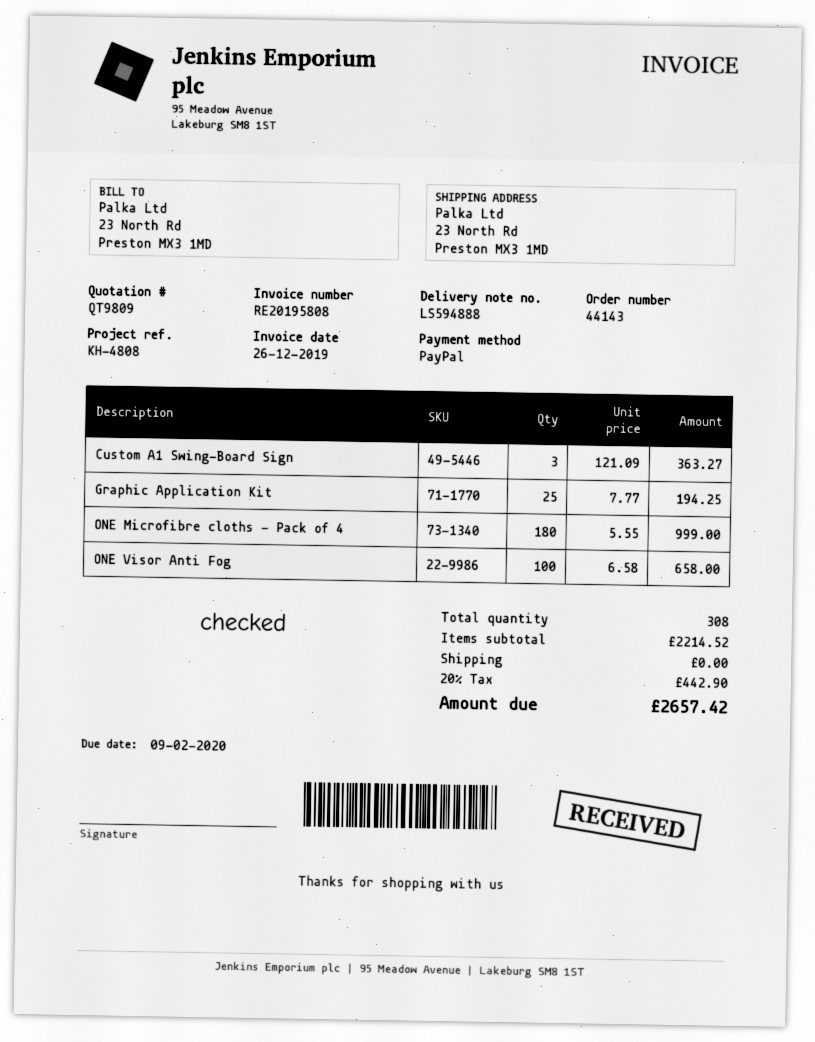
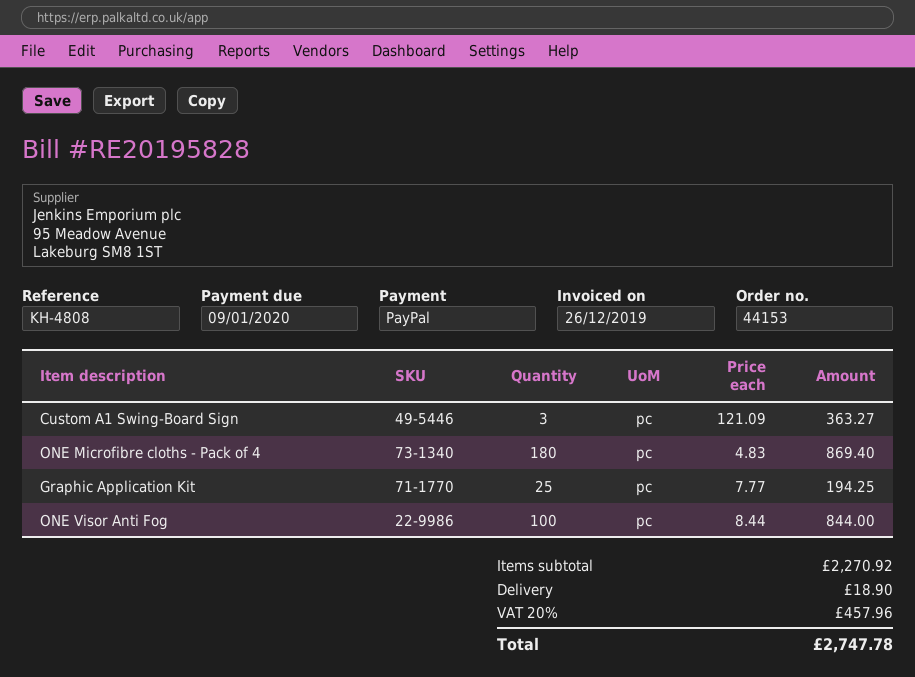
order number: 44143 -> 44153
invoice number: RE20195808 -> RE20195828
due date: 2020-02-09 -> 2020-01-09
ONE Microfibre cloths - Pack of 4: 180 x 5.55 = 999.00 -> 180 x 4.83 = 869.40
ONE Visor Anti Fog: 100 x 6.58 = 658.00 -> 100 x 8.44 = 844.00
subtotal: 2214.52 -> 2270.92
shipping: 0.00 -> 18.90
tax: 20% = 442.90 -> 20% = 457.96
total: 2657.42 -> 2747.78

